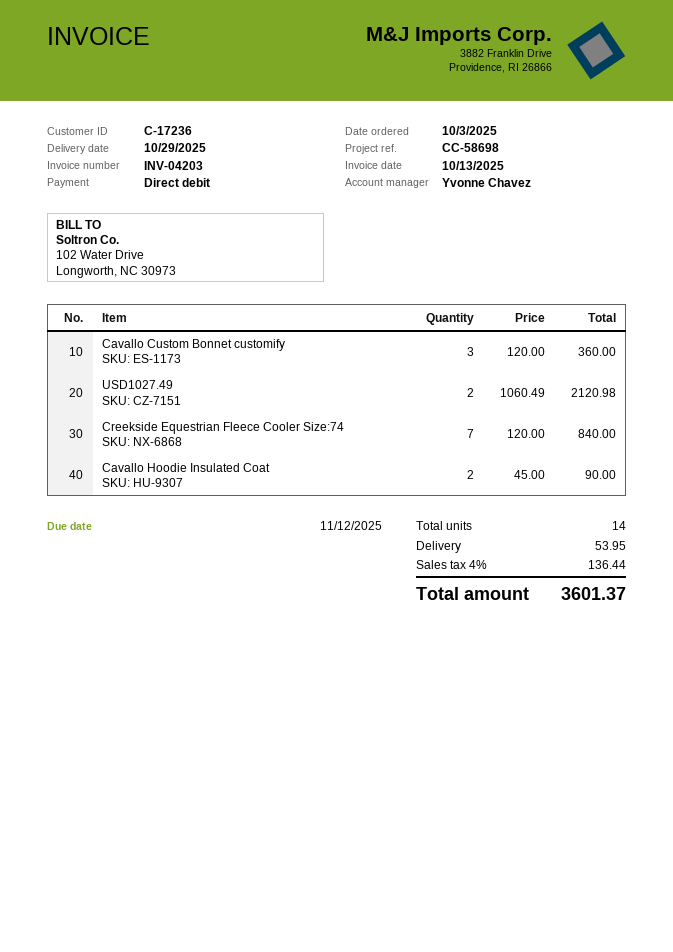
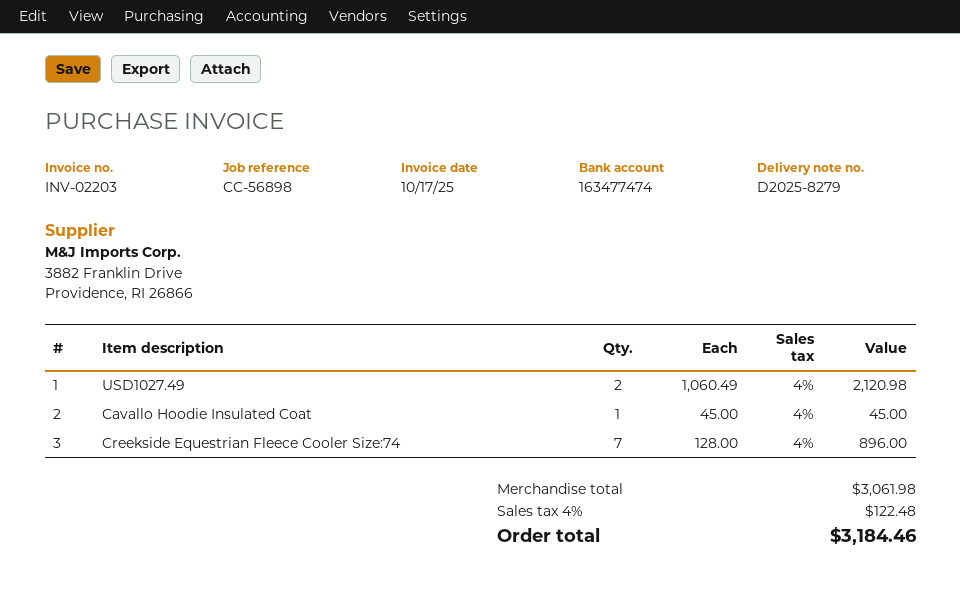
invoice number: INV-04203 -> INV-02203
invoice date: 2025-10-13 -> 2025-10-17
reference: CC-58698 -> CC-56898
Cavallo Custom Bonnet customify: 3 x 120.00 = 360.00 -> none
Creekside Equestrian Fleece Cooler Size:74: 7 x 120.00 = 840.00 -> 7 x 128.00 = 896.00
Cavallo Hoodie Insulated Coat: 2 x 45.00 = 90.00 -> 1 x 45.00 = 45.00
shipping: 53.95 -> none
tax: 4% = 136.44 -> 4% = 122.48
total: 3601.37 -> 3184.46

